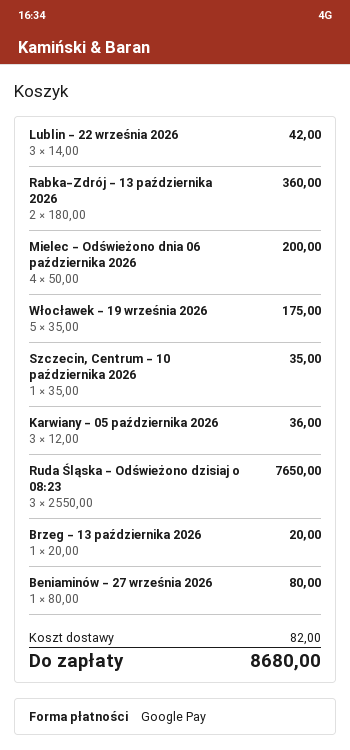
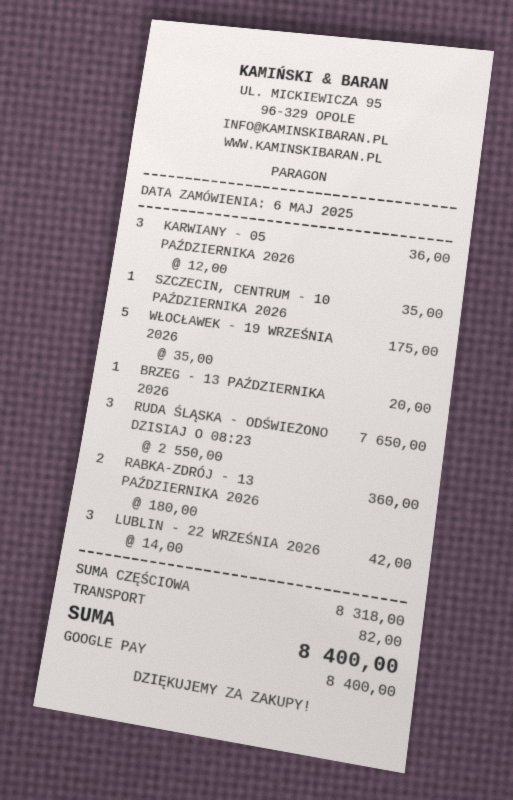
Mielec - Odświeżono dnia 06 października 2026: 4 x 50.00 = 200.00 -> none
Beniaminów - 27 września 2026: 1 x 80.00 = 80.00 -> none
total: 8680.00 -> 8400.00

